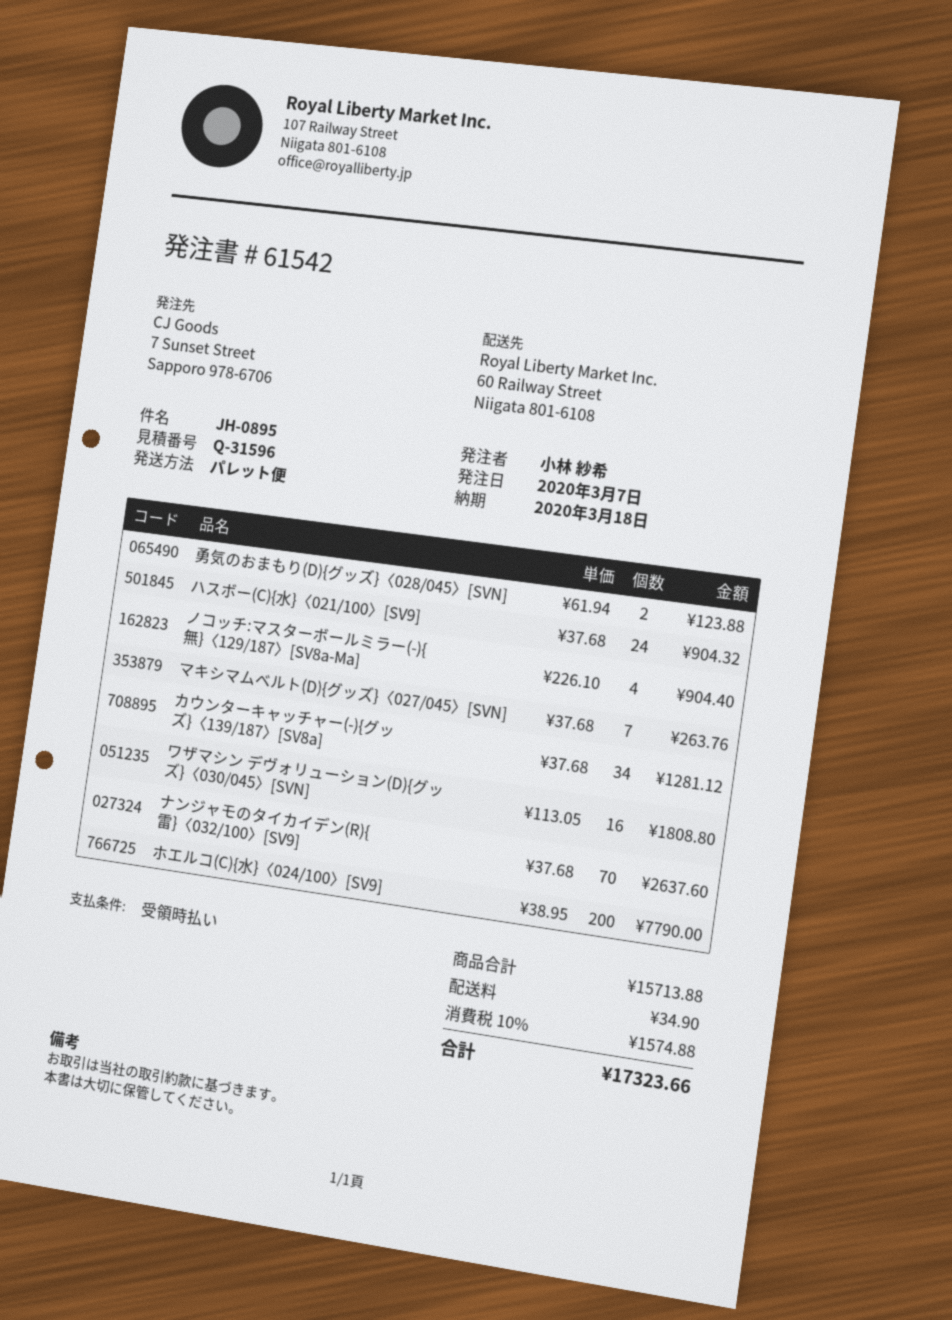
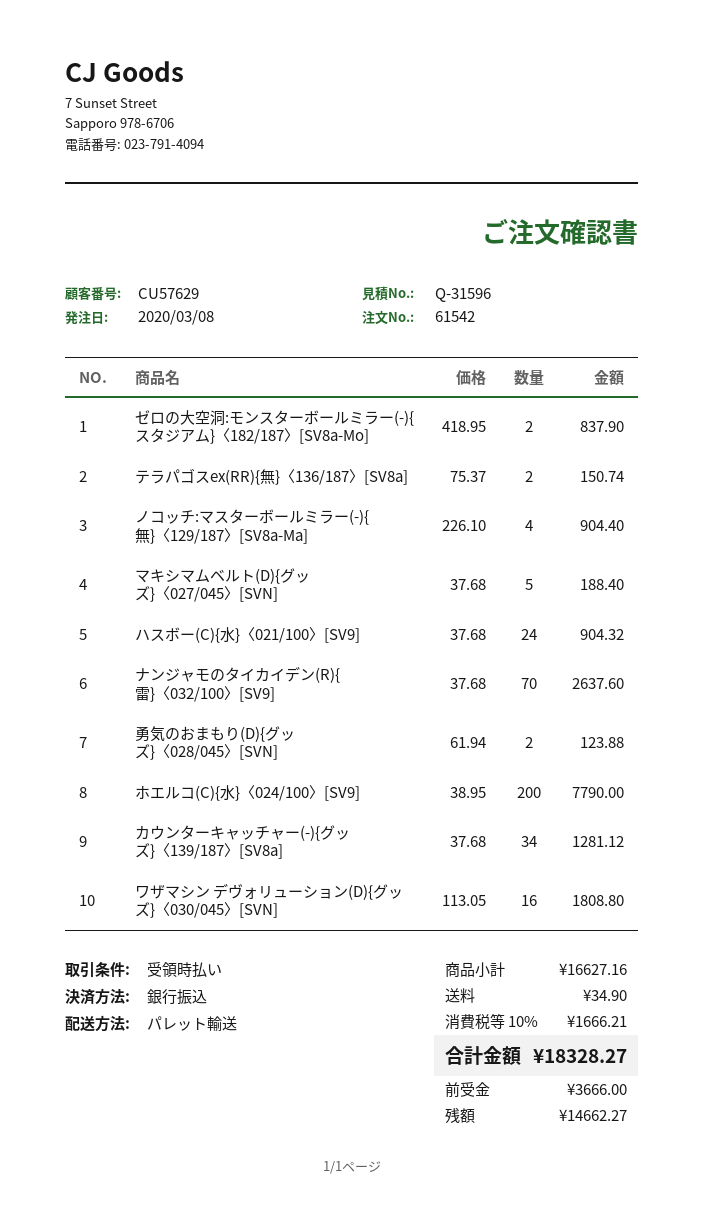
order date: 2020-03-07 -> 2020-03-08
マキシマムベルト(D){グッズ}〈027/045〉[SVN]: 7 x 37.68 = 263.76 -> 5 x 37.68 = 188.40
ゼロの大空洞:モンスターボールミラー(-){スタジアム}〈182/187〉[SV8a-Mo]: none -> 2 x 418.95 = 837.90
テラパゴスex(RR){無}〈136/187〉[SV8a]: none -> 2 x 75.37 = 150.74
subtotal: 15713.88 -> 16627.16
tax: 10% = 1574.88 -> 10% = 1666.21
total: 17323.66 -> 18328.27

